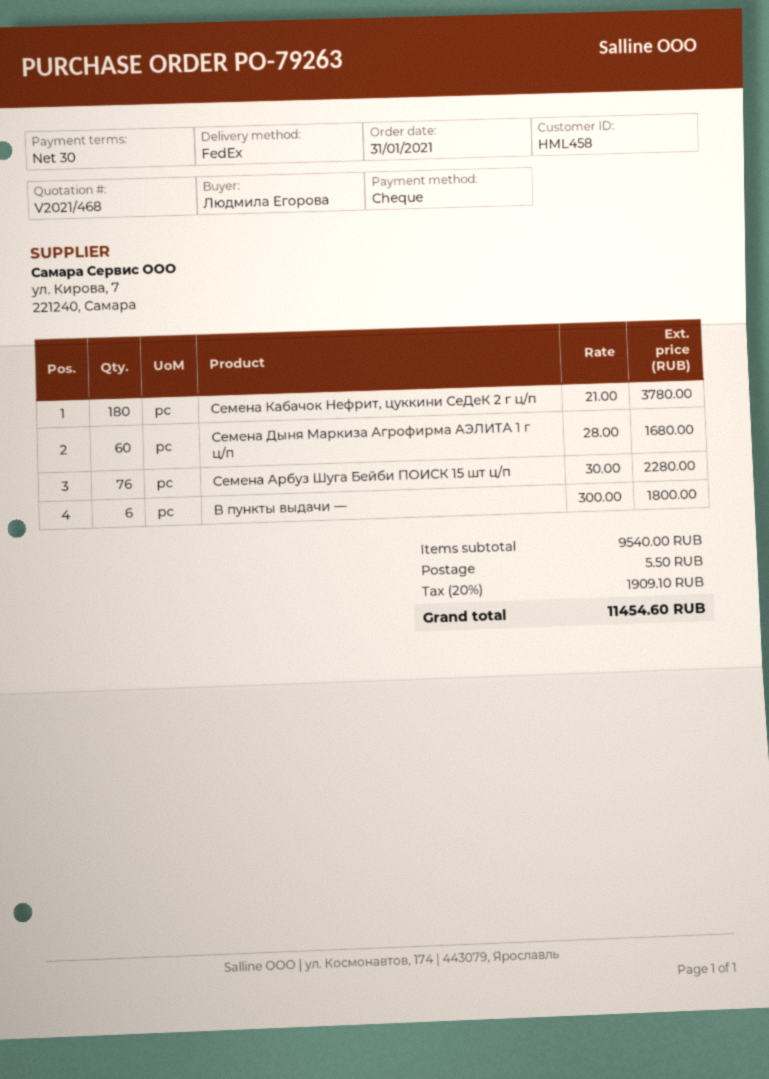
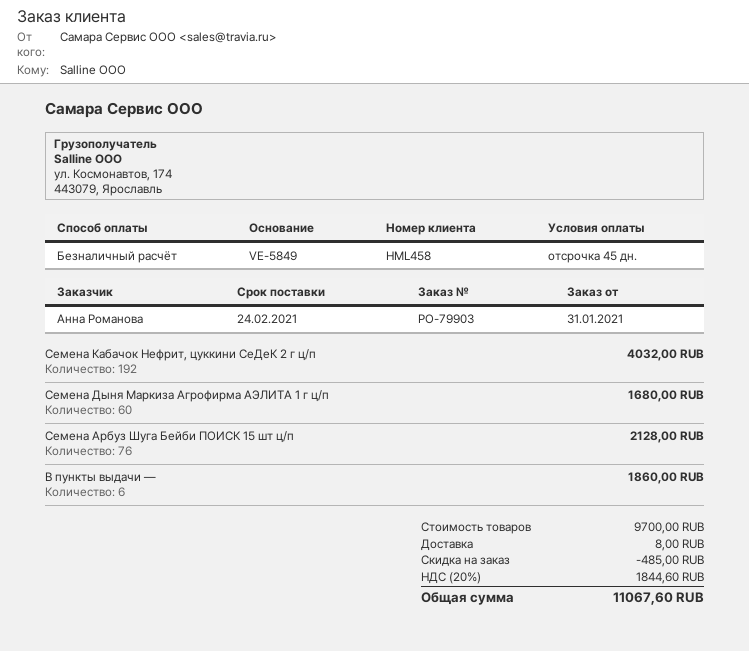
order number: PO-79263 -> PO-79903
payment terms: 30 days -> 45 days
ordered by: Людмила Егорова -> Анна Романова
payment method: cheque -> bank transfer
Семена Кабачок Нефрит, цуккини СеДеК 2 г ц/п: 180 for 3780.00 -> 192 for 4032.00
Семена Арбуз Шуга Бейби ПОИСК 15 шт ц/п: 76 for 2280.00 -> 76 for 2128.00
В пункты выдачи —: 6 for 1800.00 -> 6 for 1860.00
subtotal: 9540.00 -> 9700.00
discount: none -> 485.00
shipping: 5.50 -> 8.00
tax: 20% = 1909.10 -> 20% = 1844.60
total: 11454.60 -> 11067.60

